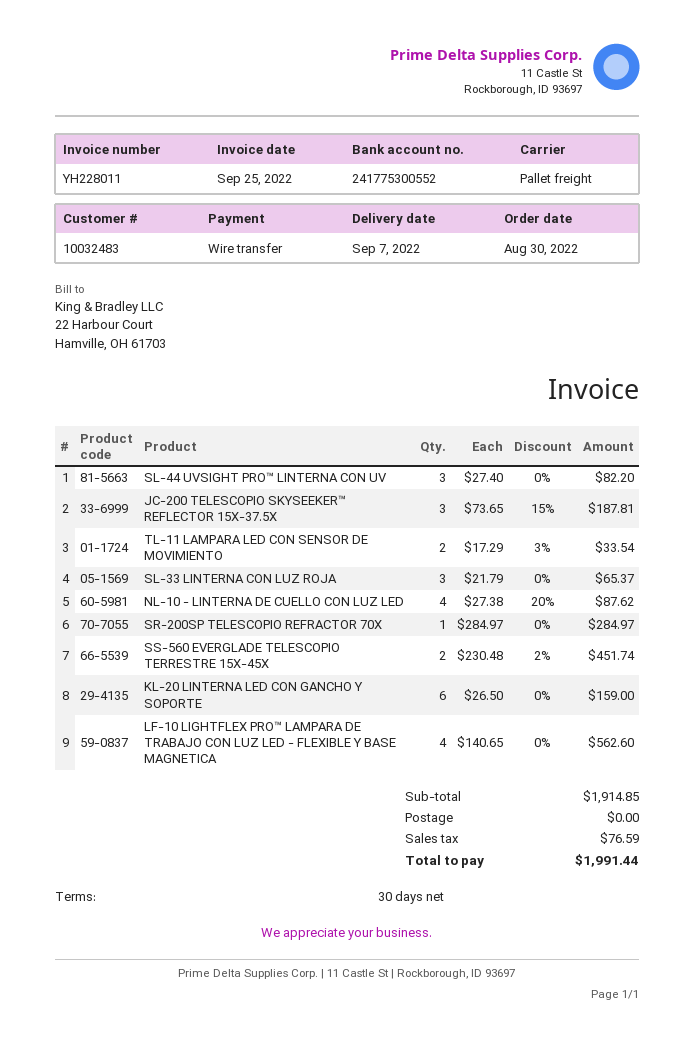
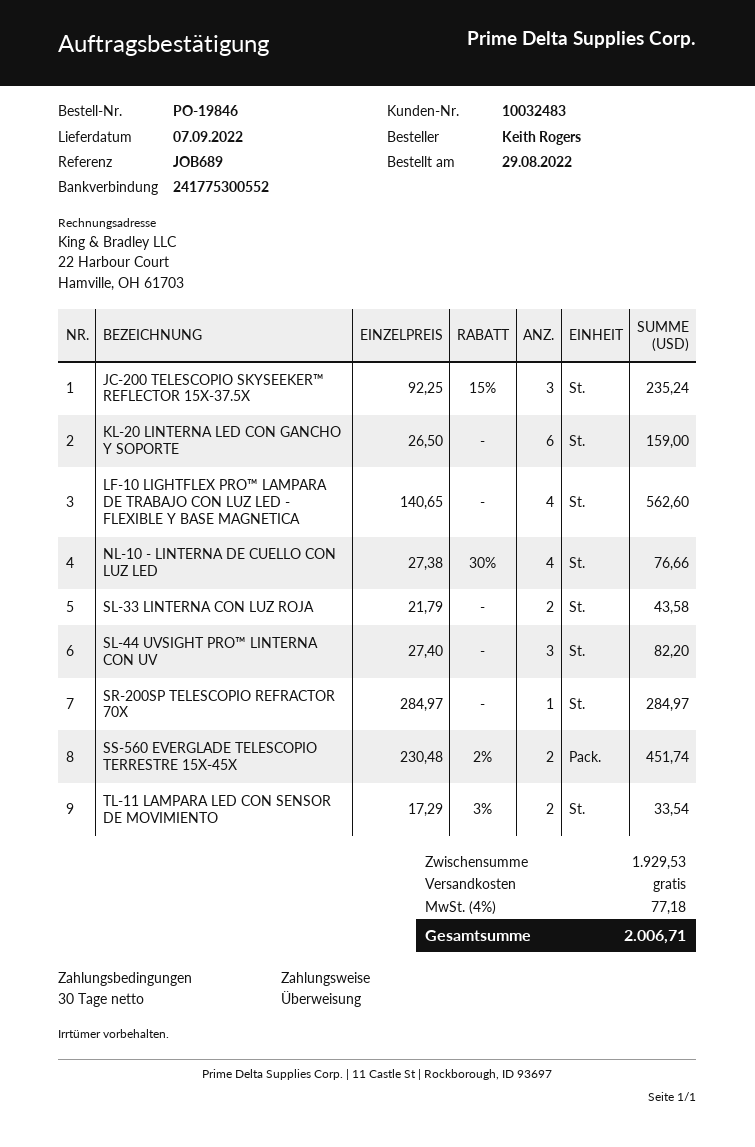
order date: 2022-08-30 -> 2022-08-29
JC-200 TELESCOPIO SKYSEEKER™ REFLECTOR 15X-37.5X: 3 x 73.65 - 15% = 187.81 -> 3 x 92.25 - 15% = 235.24
SL-33 LINTERNA CON LUZ ROJA: 3 x 21.79 = 65.37 -> 2 x 21.79 = 43.58
NL-10 - LINTERNA DE CUELLO CON LUZ LED: 4 x 27.38 - 20% = 87.62 -> 4 x 27.38 - 30% = 76.66
subtotal: 1914.85 -> 1929.53
tax: 76.59 -> 77.18
total: 1991.44 -> 2006.71

